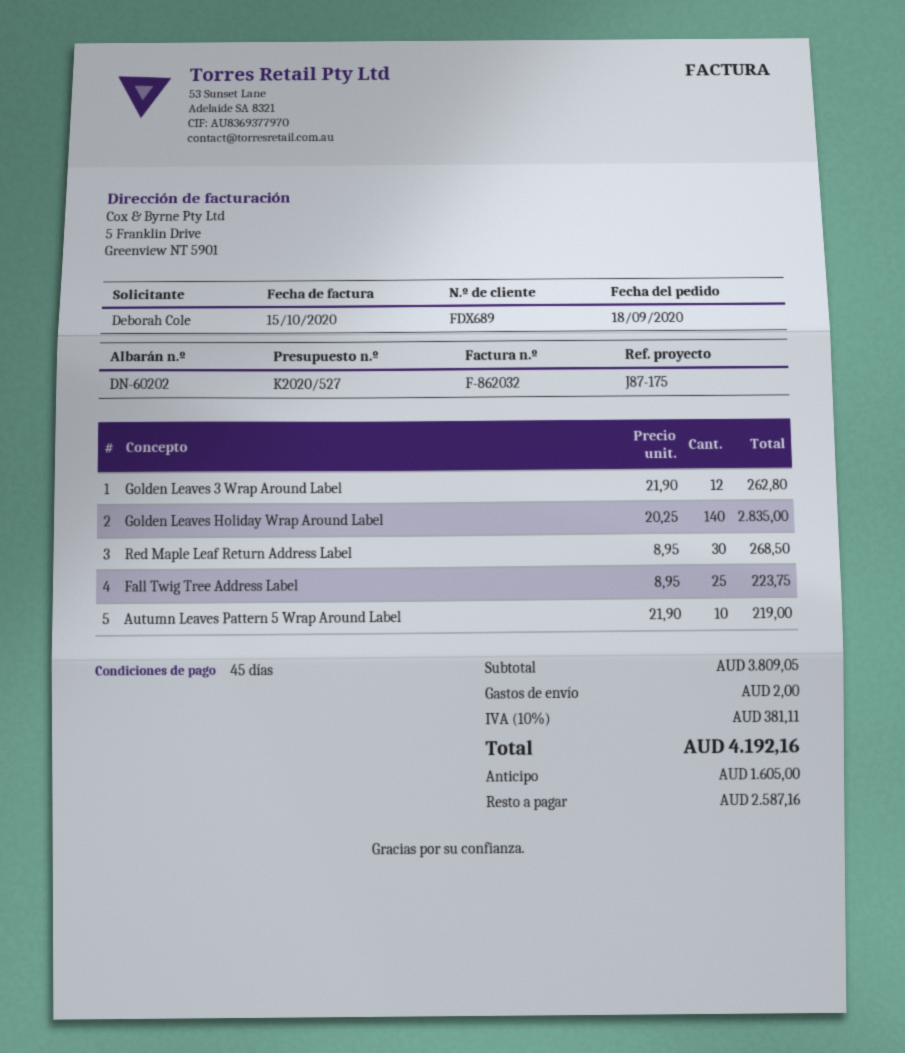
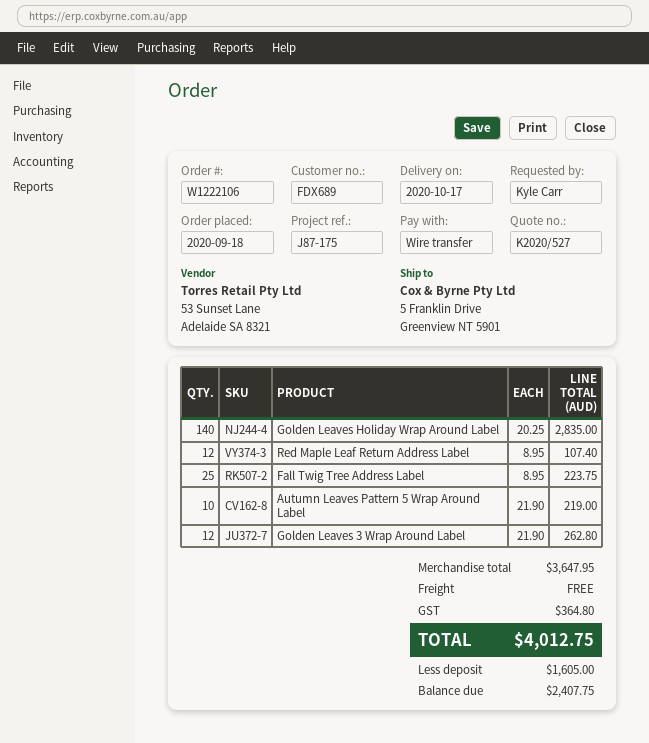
ordered by: Deborah Cole -> Kyle Carr
Red Maple Leaf Return Address Label: 30 x 8.95 = 268.50 -> 12 x 8.95 = 107.40
subtotal: 3809.05 -> 3647.95
shipping: 2.00 -> 0.00
tax: 381.11 -> 364.80
total: 4192.16 -> 4012.75
balance: 2587.16 -> 2407.75

